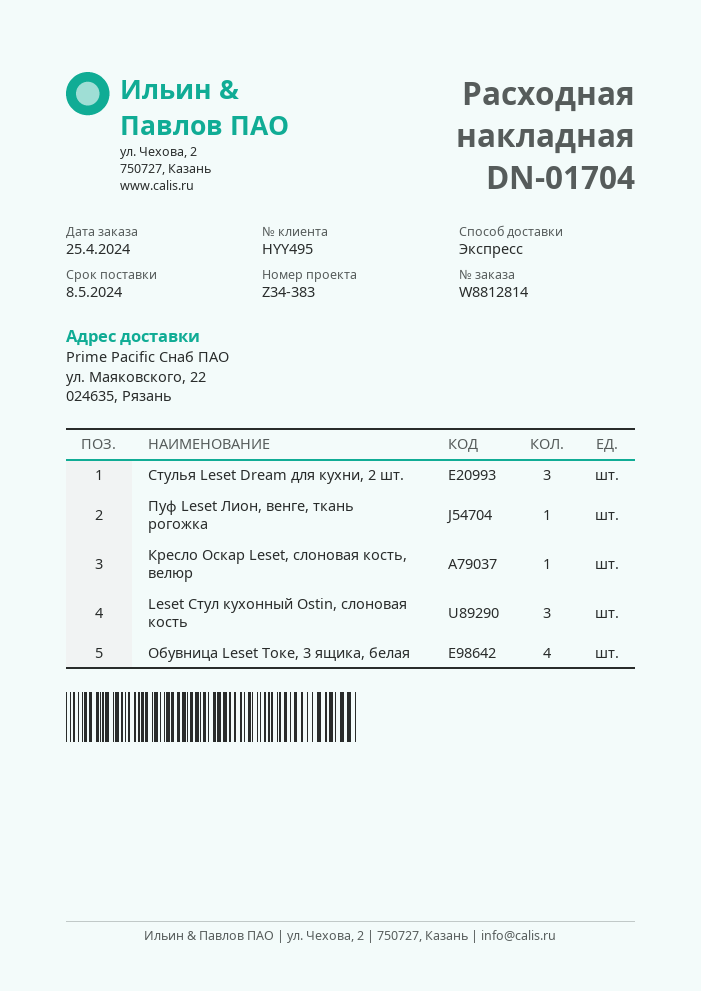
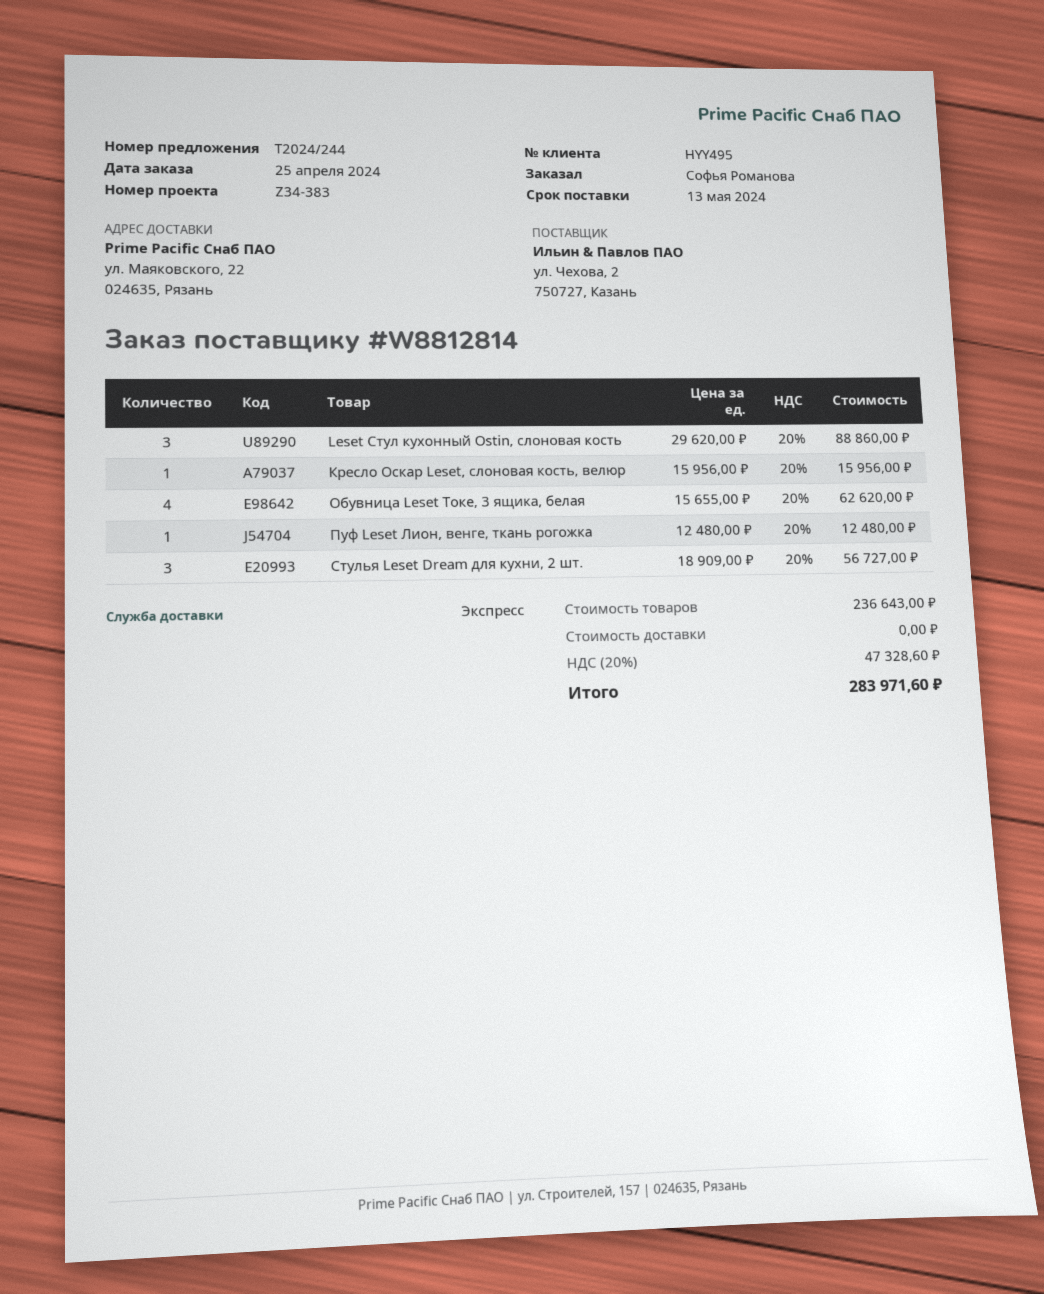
delivery date: 2024-05-08 -> 2024-05-13

